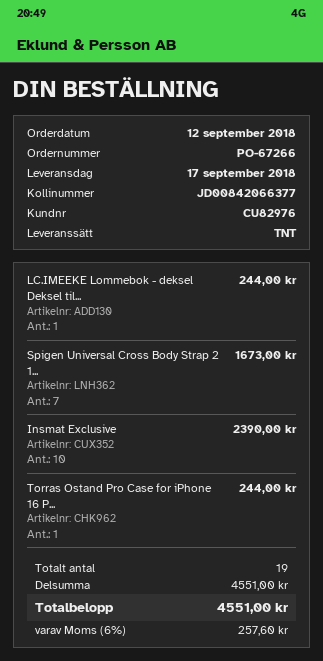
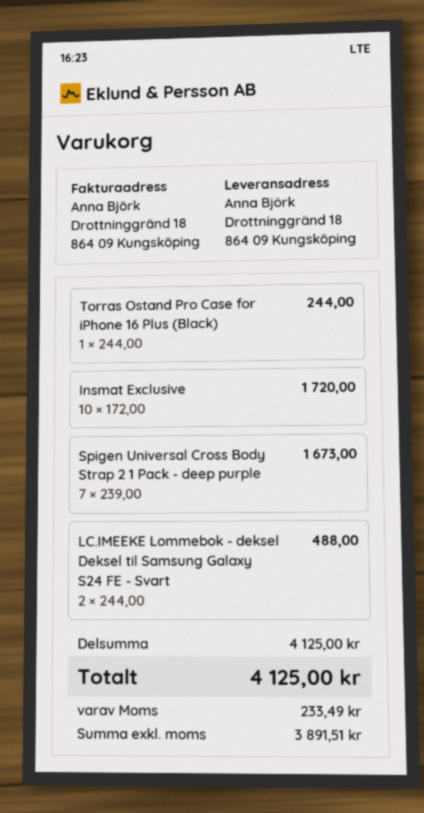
LC.IMEEKE Lommebok - deksel Deksel til...: 1 for 244.00 -> 2 for 488.00
Insmat Exclusive: 10 for 2390.00 -> 10 for 1720.00
subtotal: 4551.00 -> 4125.00
tax: 257.60 -> 233.49
total: 4551.00 -> 4125.00

